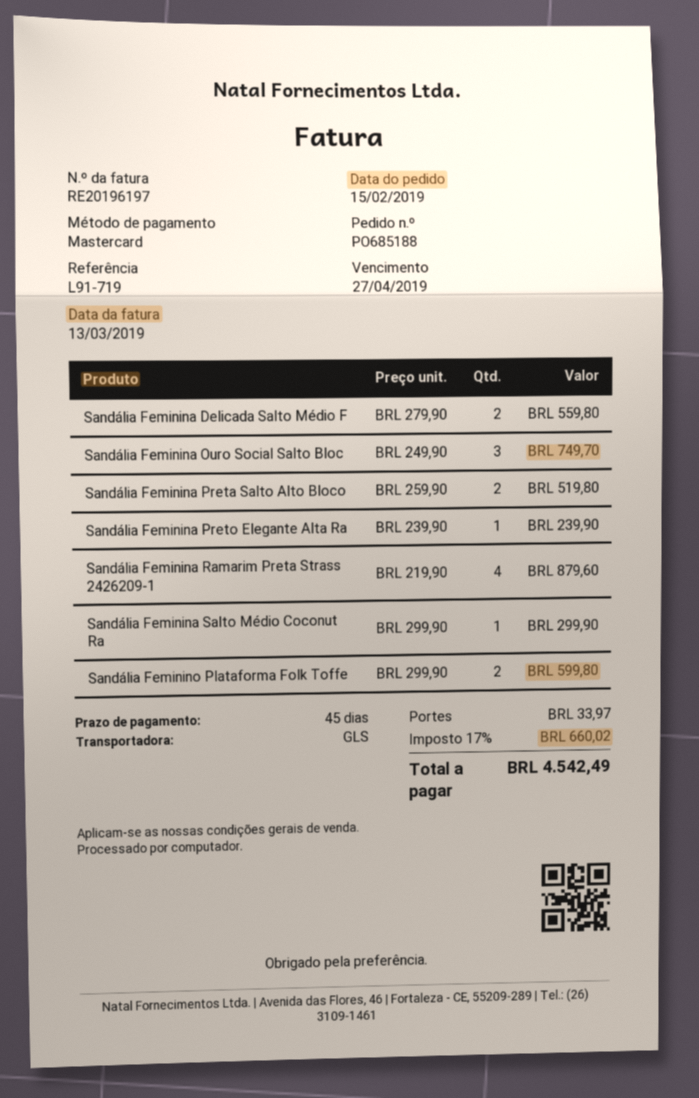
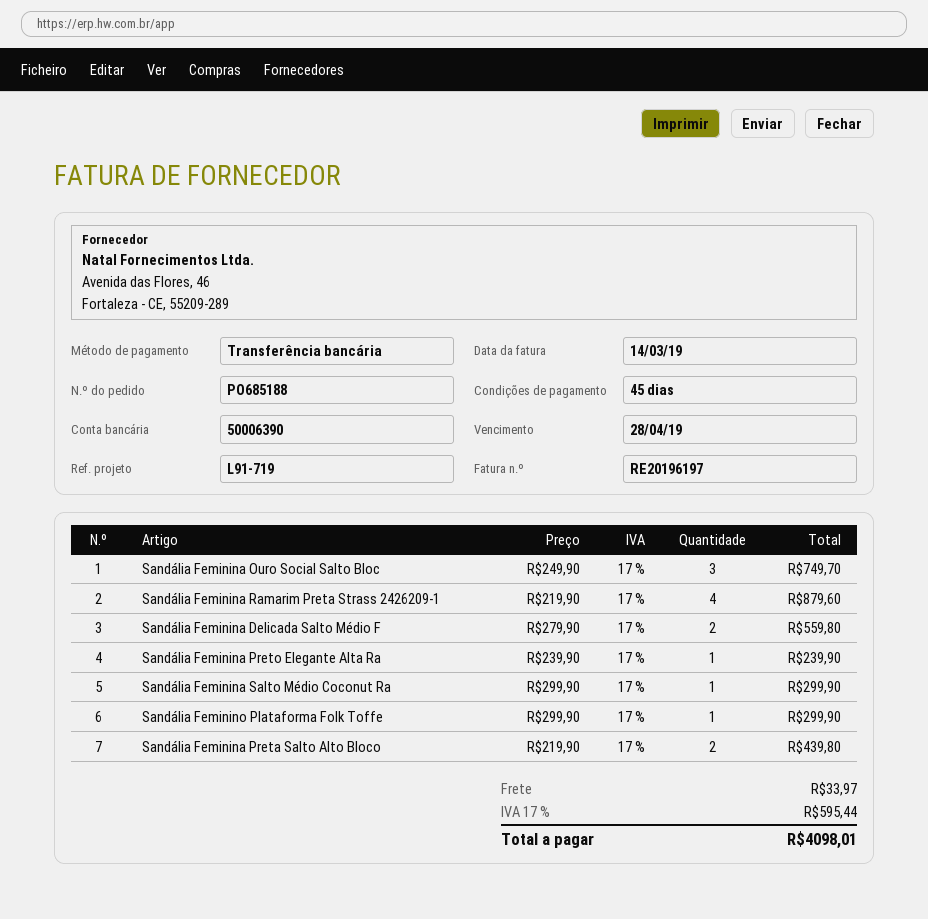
invoice date: 2019-03-13 -> 2019-03-14
due date: 2019-04-27 -> 2019-04-28
payment method: Mastercard -> bank transfer
Sandália Feminina Preta Salto Alto Bloco: 2 x 259.90 = 519.80 -> 2 x 219.90 = 439.80
Sandália Feminino Plataforma Folk Toffe: 2 x 299.90 = 599.80 -> 1 x 299.90 = 299.90
tax: 17% = 660.02 -> 17% = 595.44
total: 4542.49 -> 4098.01

